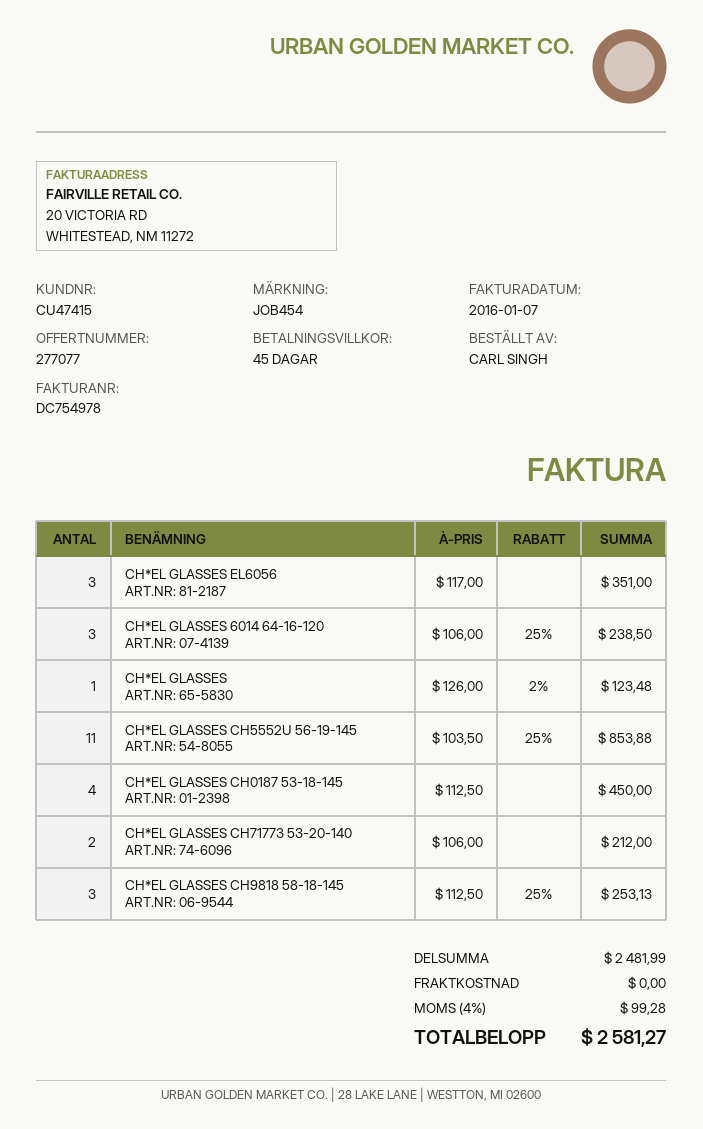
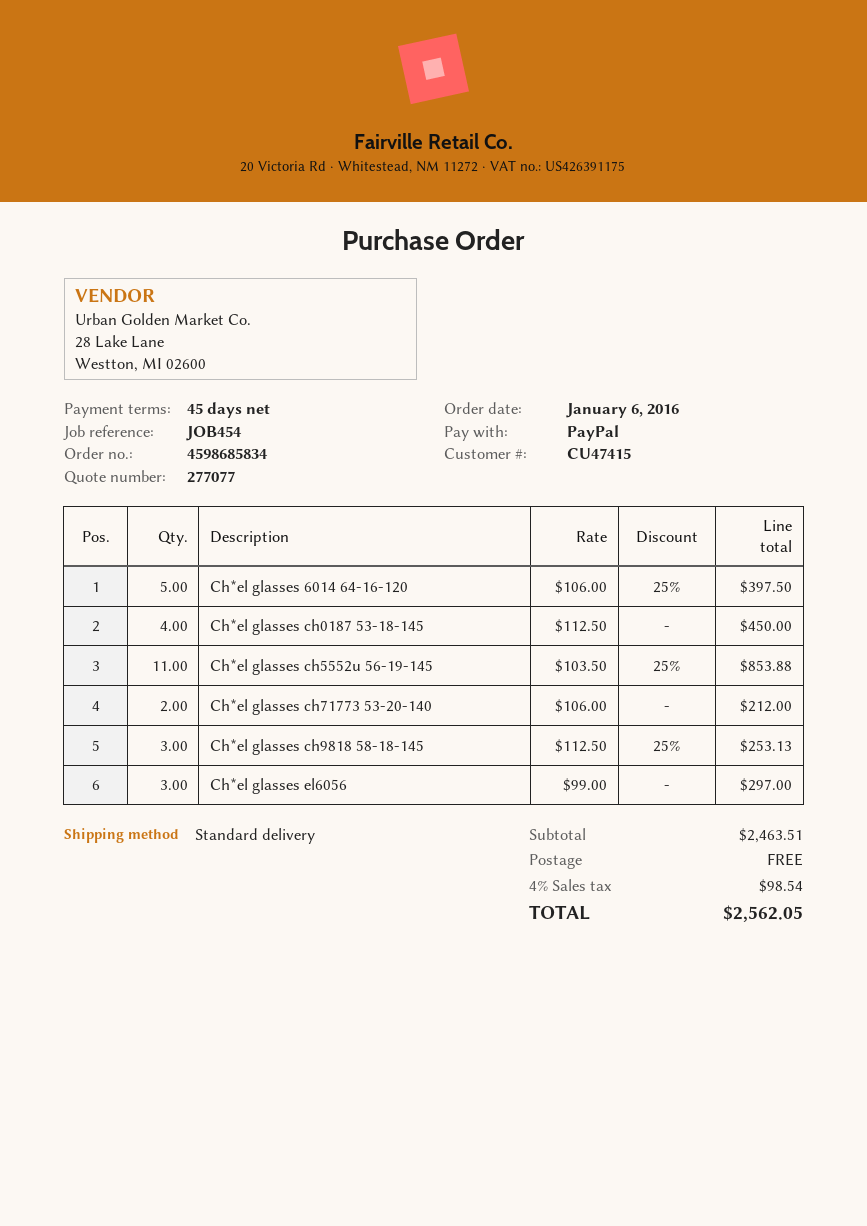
CH*EL GLASSES EL6056: 3 x 117.00 = 351.00 -> 3 x 99.00 = 297.00
CH*EL GLASSES 6014 64-16-120: 3 x 106.00 - 25% = 238.50 -> 5 x 106.00 - 25% = 397.50
CH*EL GLASSES: 1 x 126.00 - 2% = 123.48 -> none
subtotal: 2481.99 -> 2463.51
tax: 4% = 99.28 -> 4% = 98.54
total: 2581.27 -> 2562.05

